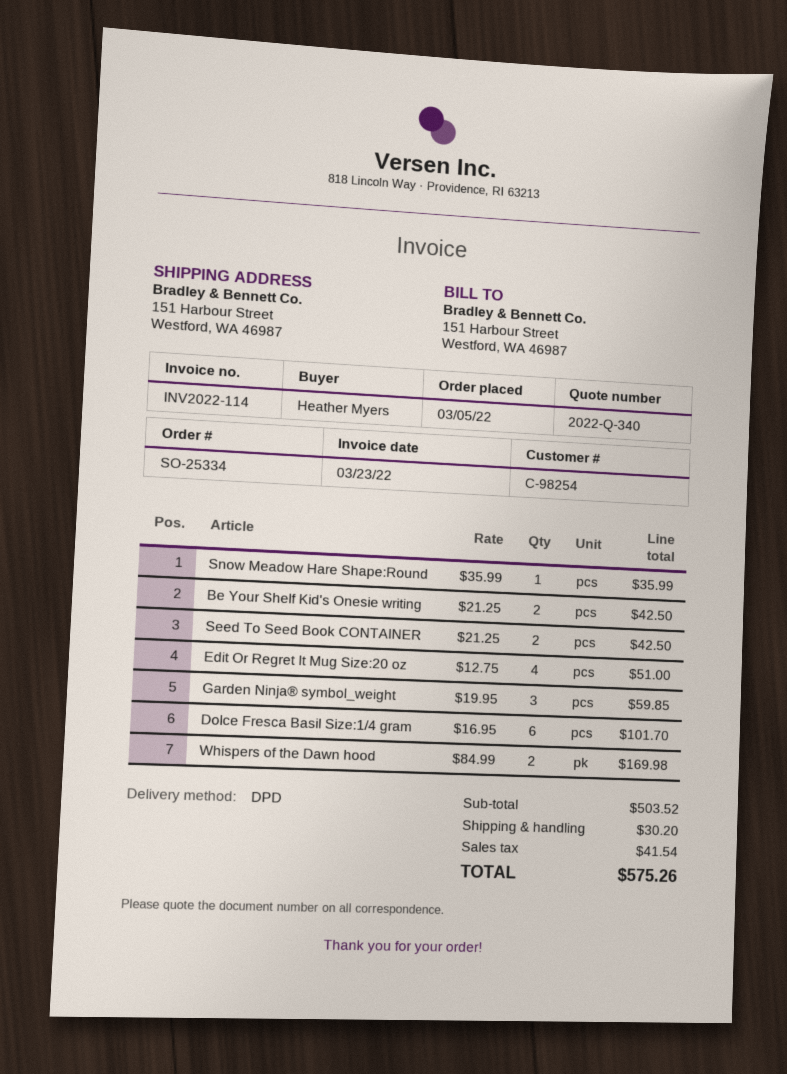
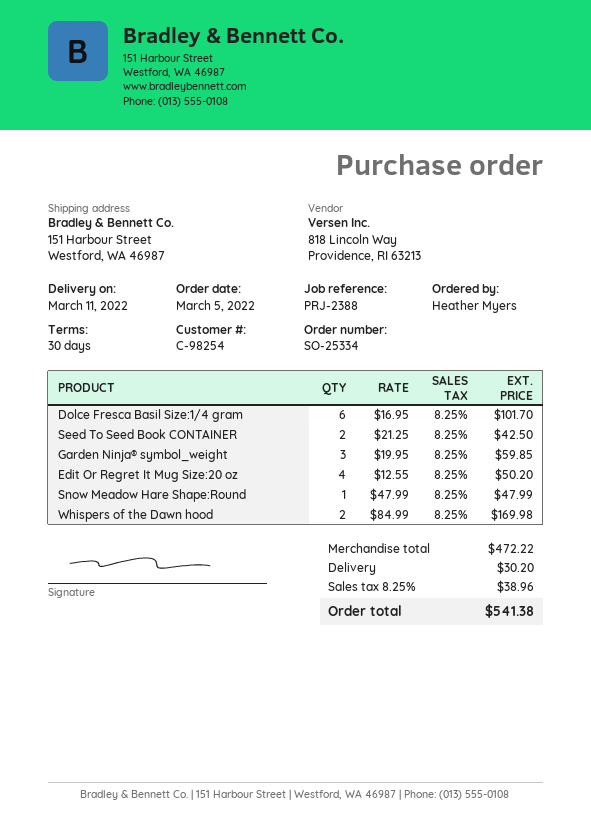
Snow Meadow Hare Shape:Round: 1 x 35.99 = 35.99 -> 1 x 47.99 = 47.99
Be Your Shelf Kid's Onesie writing: 2 x 21.25 = 42.50 -> none
Edit Or Regret It Mug Size:20 oz: 4 x 12.75 = 51.00 -> 4 x 12.55 = 50.20
subtotal: 503.52 -> 472.22
tax: 41.54 -> 38.96
total: 575.26 -> 541.38

